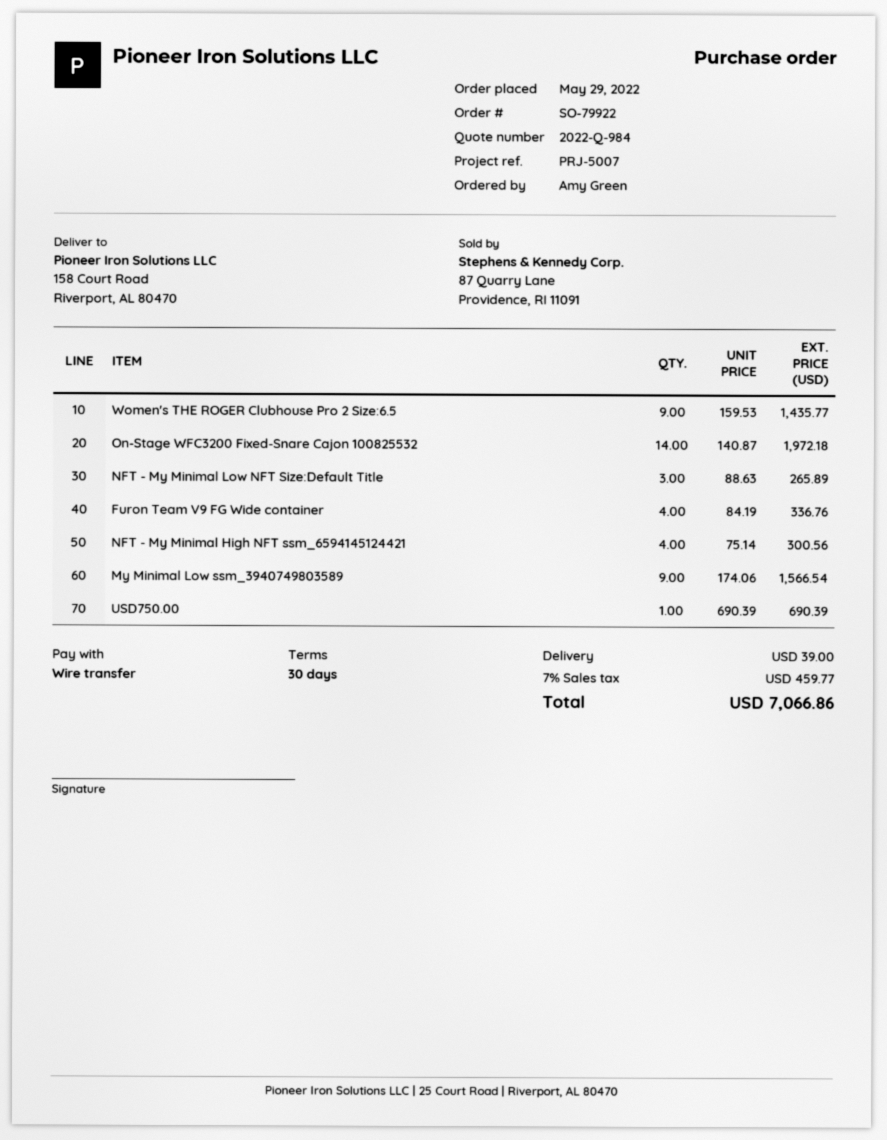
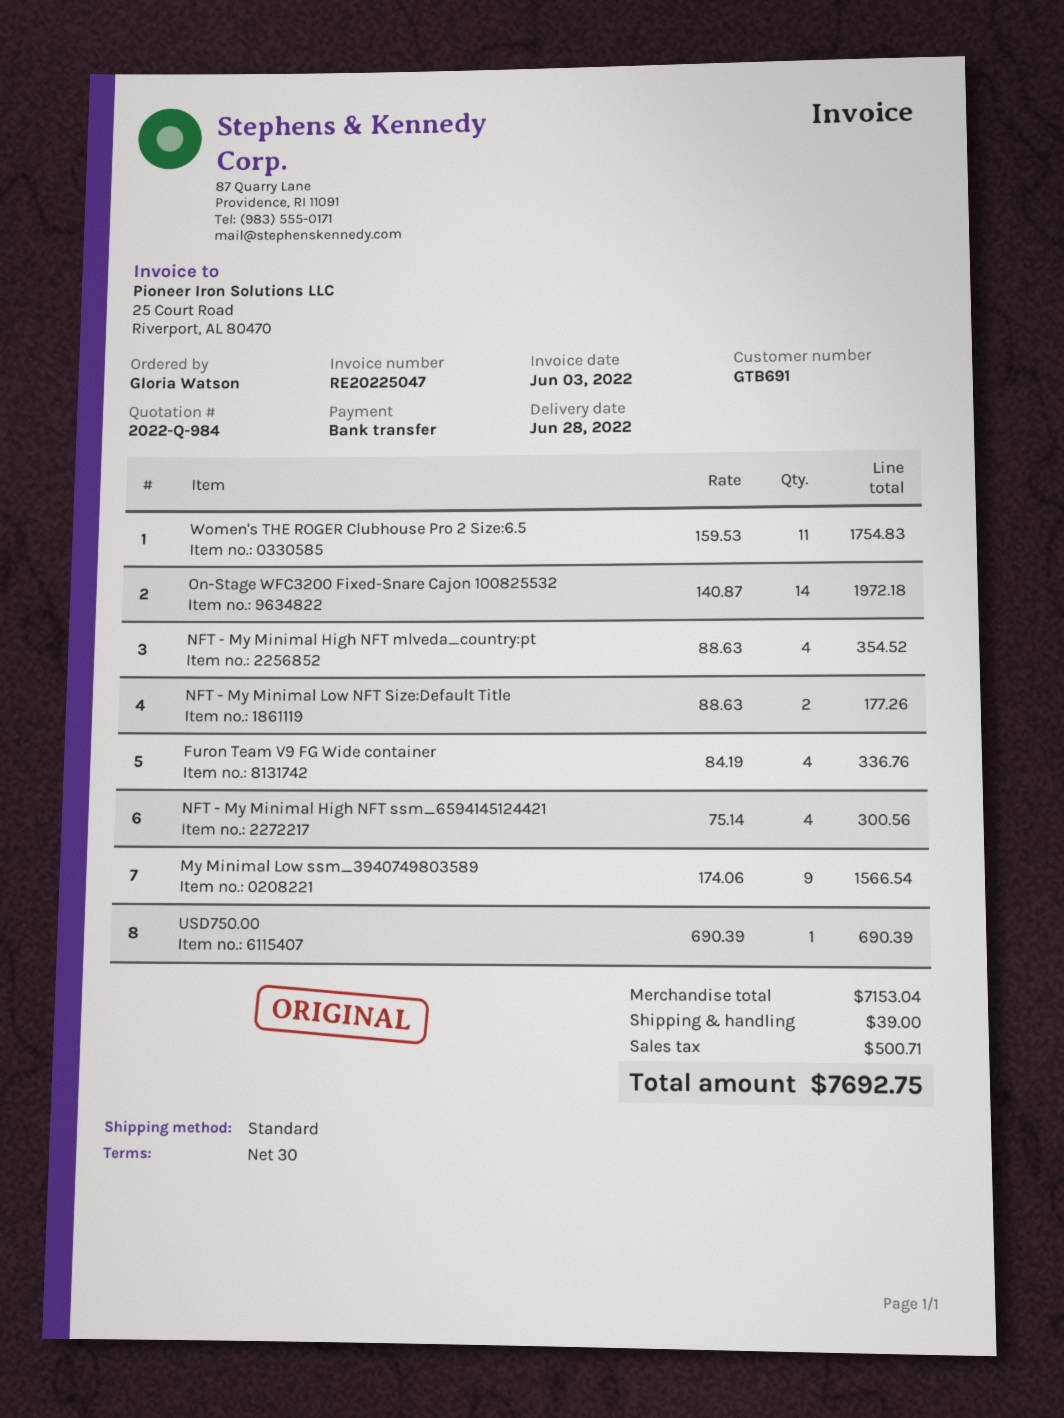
ordered by: Amy Green -> Gloria Watson
Women's THE ROGER Clubhouse Pro 2 Size:6.5: 9 x 159.53 = 1435.77 -> 11 x 159.53 = 1754.83
NFT - My Minimal Low NFT Size:Default Title: 3 x 88.63 = 265.89 -> 2 x 88.63 = 177.26
NFT - My Minimal High NFT mlveda_country:pt: none -> 4 x 88.63 = 354.52
tax: 459.77 -> 500.71
total: 7066.86 -> 7692.75

